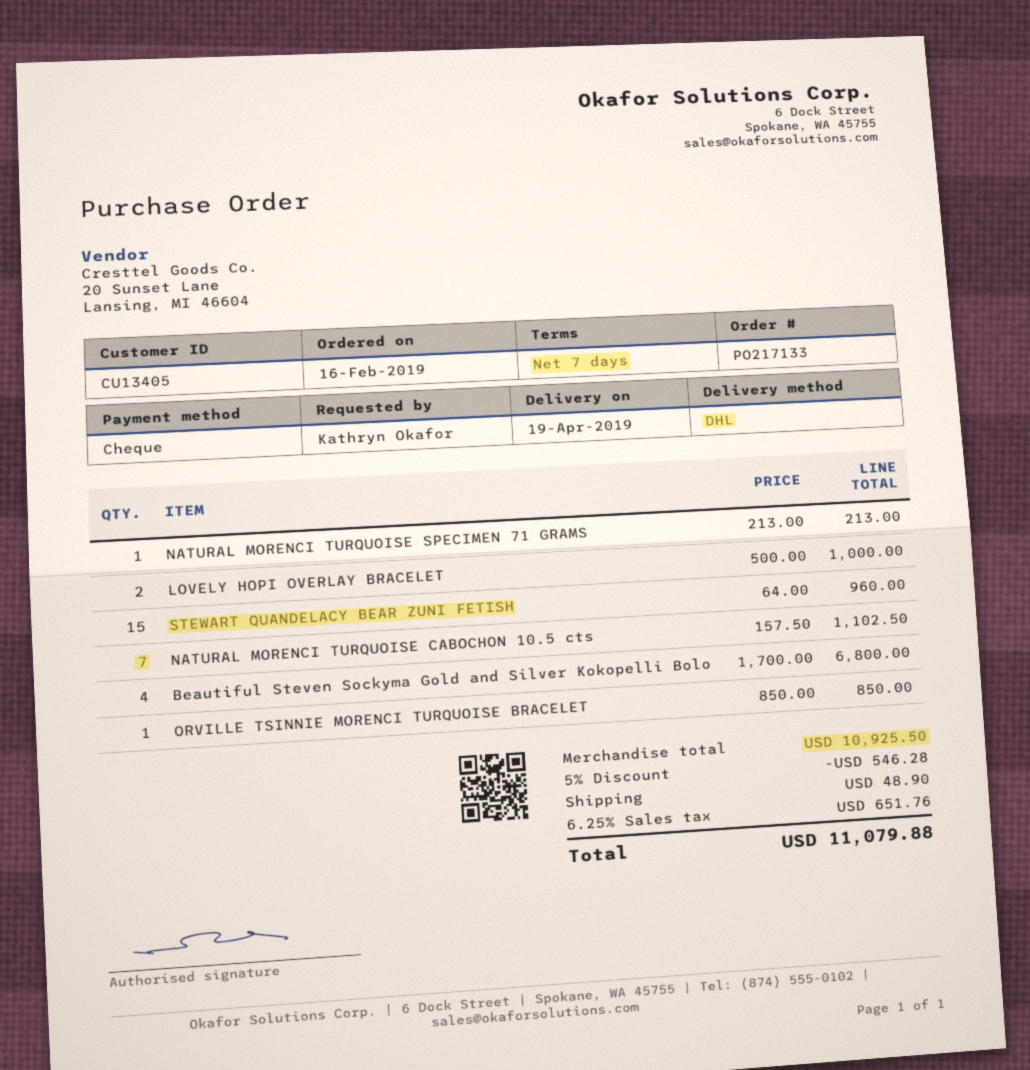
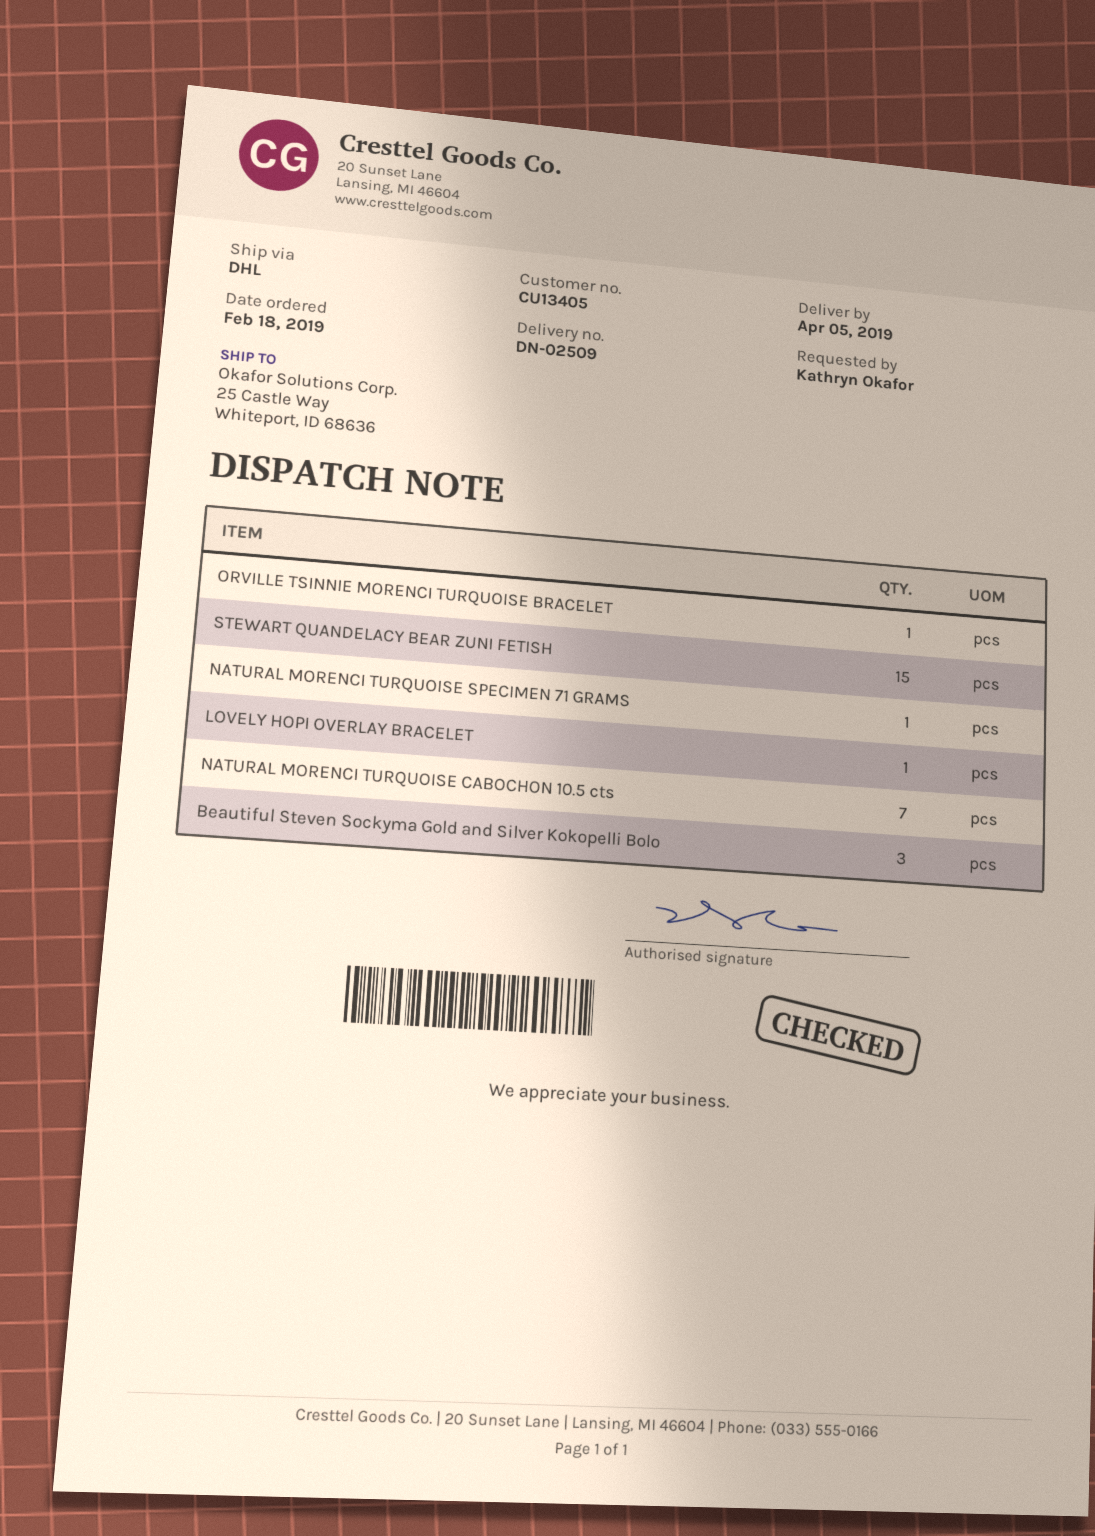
order date: 2019-02-16 -> 2019-02-18
delivery date: 2019-04-19 -> 2019-04-05
LOVELY HOPI OVERLAY BRACELET: 2 -> 1
Beautiful Steven Sockyma Gold and Silver Kokopelli Bolo: 4 -> 3

